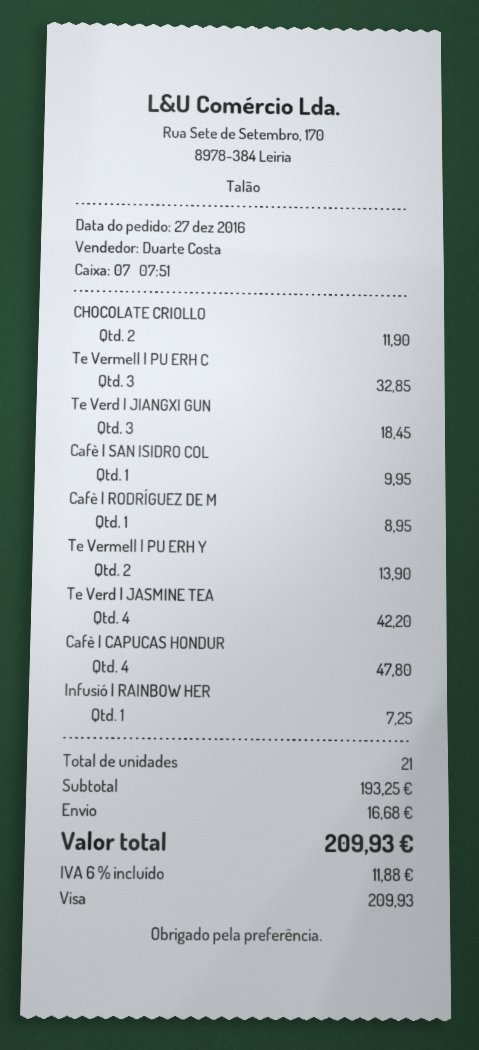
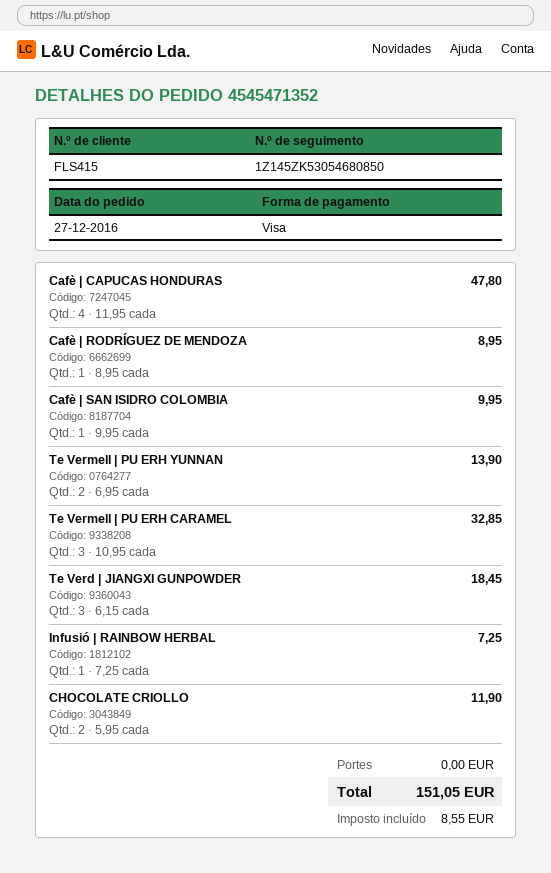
Te Verd | JASMINE TEA: 4 for 42.20 -> none
shipping: 16.68 -> 0.00
tax: 11.88 -> 8.55
total: 209.93 -> 151.05

